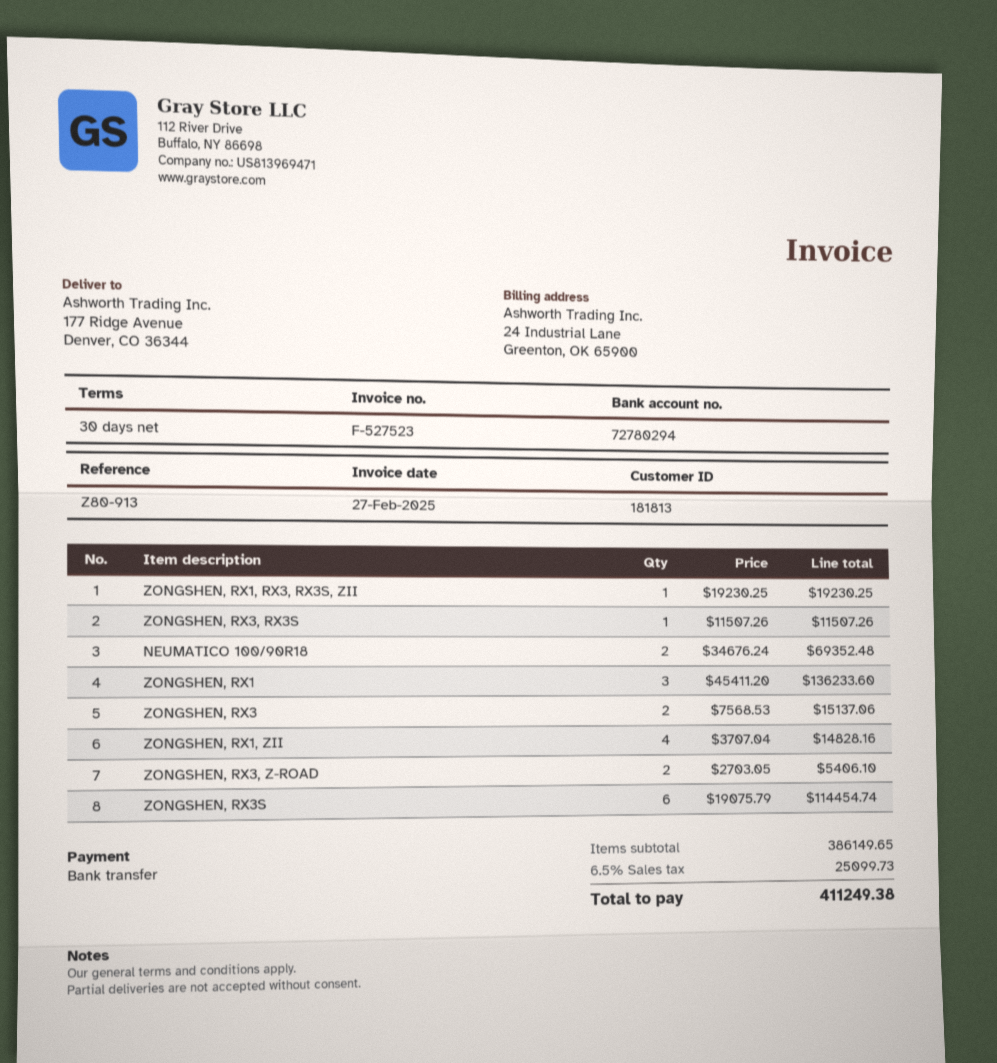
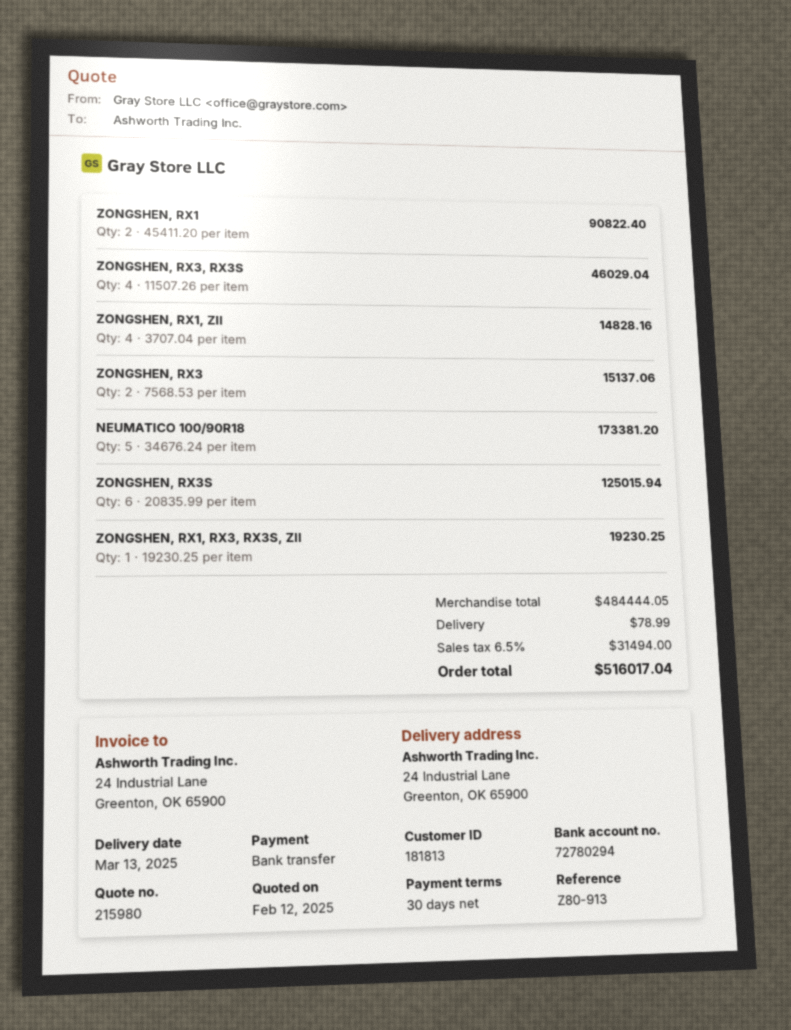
ship to: 177 Ridge Avenue, Denver, CO 36344 -> 24 Industrial Lane, Greenton, OK 65900
ZONGSHEN, RX3, RX3S: 1 x 11507.26 = 11507.26 -> 4 x 11507.26 = 46029.04
NEUMATICO 100/90R18: 2 x 34676.24 = 69352.48 -> 5 x 34676.24 = 173381.20
ZONGSHEN, RX1: 3 x 45411.20 = 136233.60 -> 2 x 45411.20 = 90822.40
ZONGSHEN, RX3, Z-ROAD: 2 x 2703.05 = 5406.10 -> none
ZONGSHEN, RX3S: 6 x 19075.79 = 114454.74 -> 6 x 20835.99 = 125015.94
subtotal: 386149.65 -> 484444.05
shipping: none -> 78.99
tax: 6.5% = 25099.73 -> 6.5% = 31494.00
total: 411249.38 -> 516017.04

